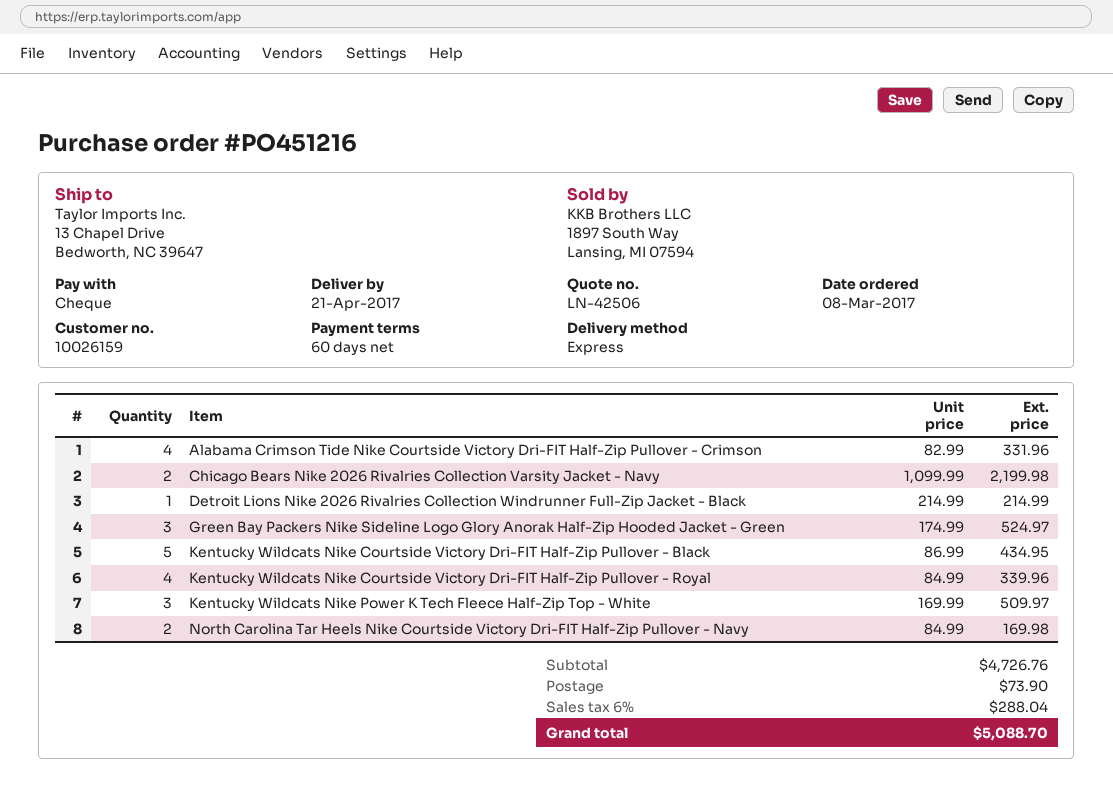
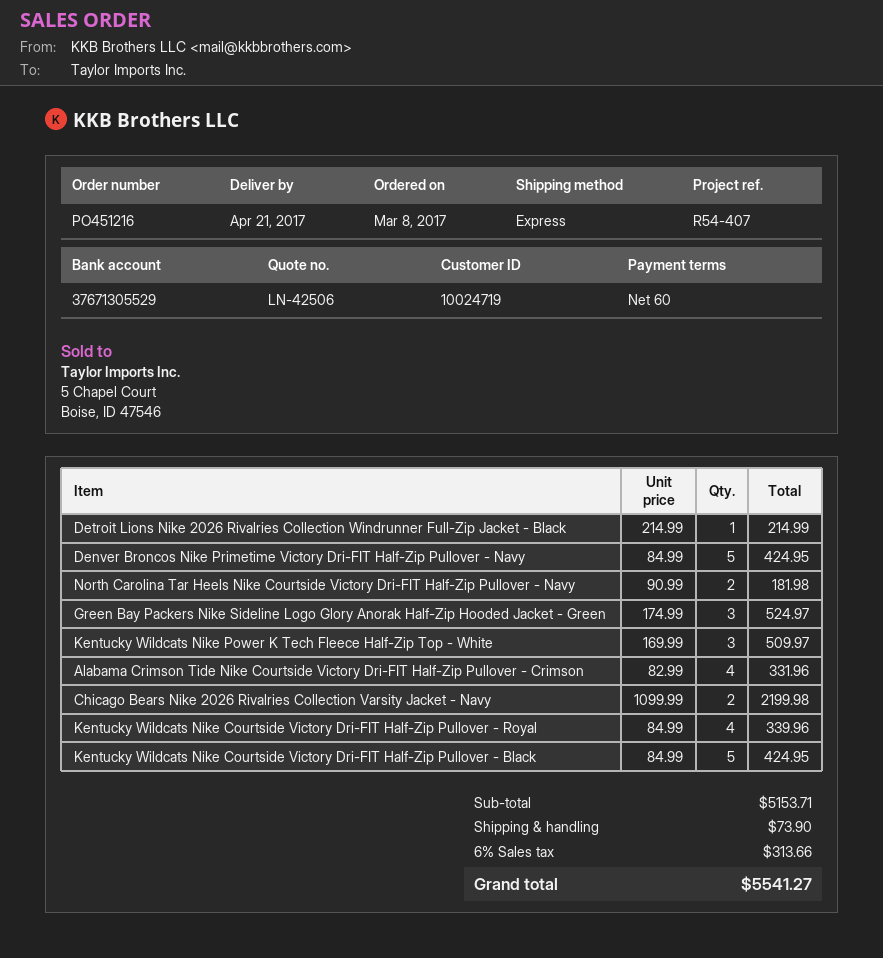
customer number: 10026159 -> 10024719
Kentucky Wildcats Nike Courtside Victory Dri-FIT Half-Zip Pullover - Black: 5 x 86.99 = 434.95 -> 5 x 84.99 = 424.95
North Carolina Tar Heels Nike Courtside Victory Dri-FIT Half-Zip Pullover - Navy: 2 x 84.99 = 169.98 -> 2 x 90.99 = 181.98
Denver Broncos Nike Primetime Victory Dri-FIT Half-Zip Pullover - Navy: none -> 5 x 84.99 = 424.95
subtotal: 4726.76 -> 5153.71
tax: 6% = 288.04 -> 6% = 313.66
total: 5088.70 -> 5541.27

